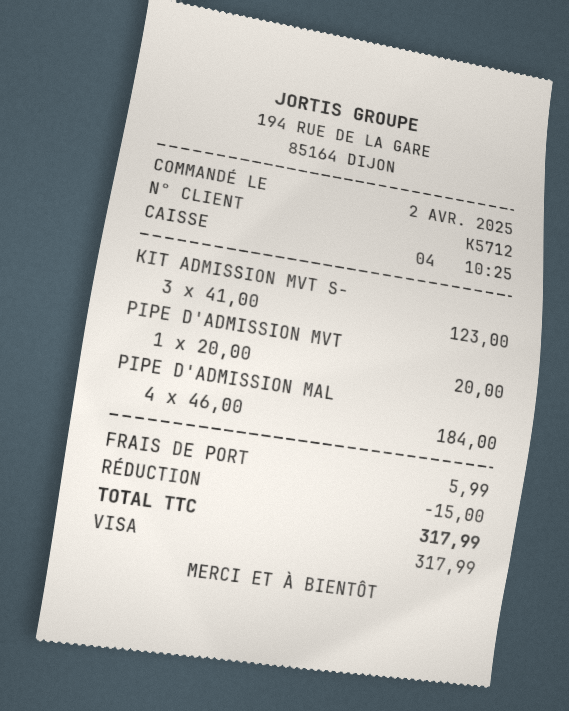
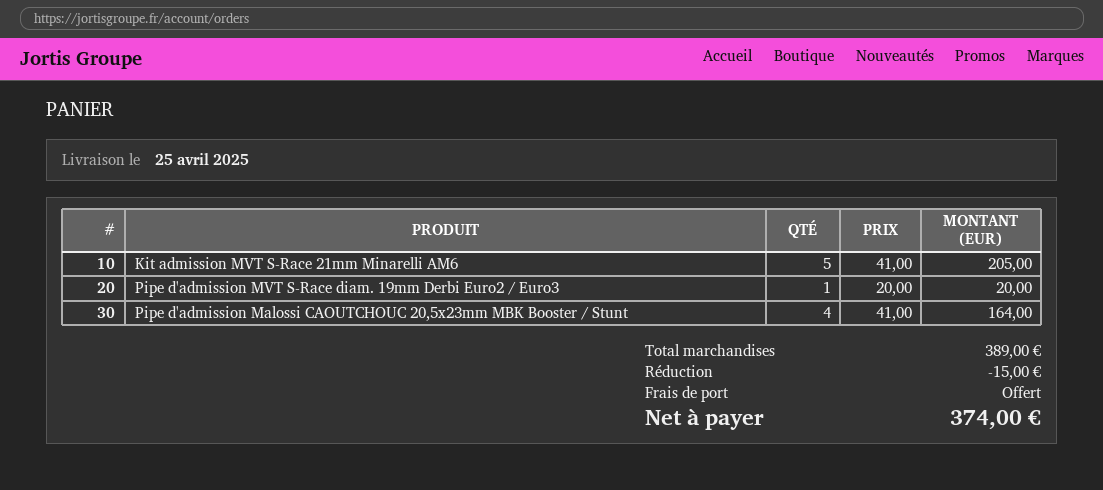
KIT ADMISSION MVT S-: 3 x 41.00 = 123.00 -> 5 x 41.00 = 205.00
PIPE D'ADMISSION MAL: 4 x 46.00 = 184.00 -> 4 x 41.00 = 164.00
shipping: 5.99 -> 0.00
total: 317.99 -> 374.00

